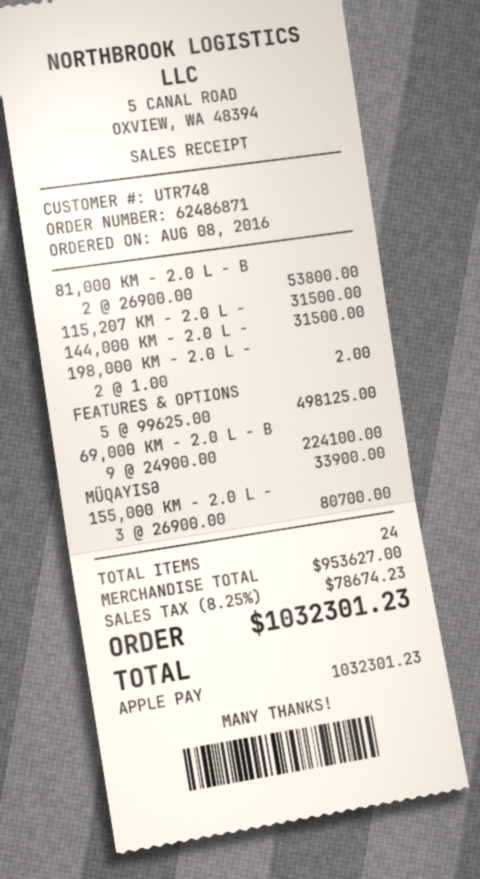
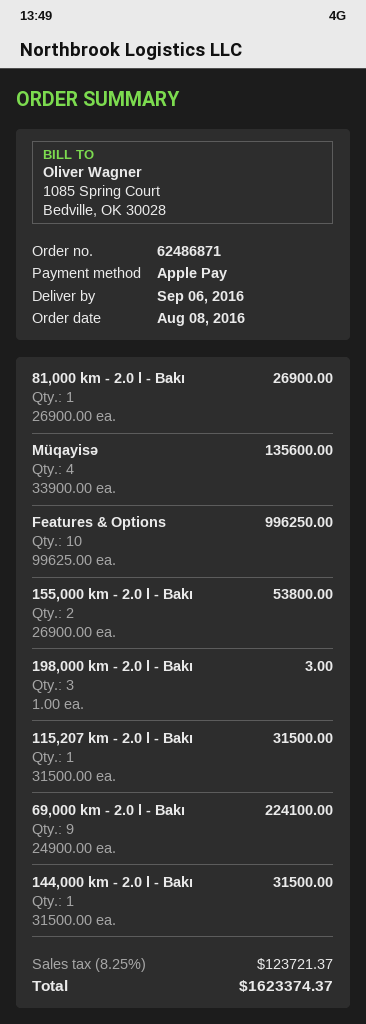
81,000 KM - 2.0 L - B: 2 x 26900.00 = 53800.00 -> 1 x 26900.00 = 26900.00
198,000 KM - 2.0 L -: 2 x 1.00 = 2.00 -> 3 x 1.00 = 3.00
FEATURES & OPTIONS: 5 x 99625.00 = 498125.00 -> 10 x 99625.00 = 996250.00
MÜQAYISƏ: 1 x 33900.00 = 33900.00 -> 4 x 33900.00 = 135600.00
155,000 KM - 2.0 L -: 3 x 26900.00 = 80700.00 -> 2 x 26900.00 = 53800.00
tax: 8.25% = 78674.23 -> 8.25% = 123721.37
total: 1032301.23 -> 1623374.37

